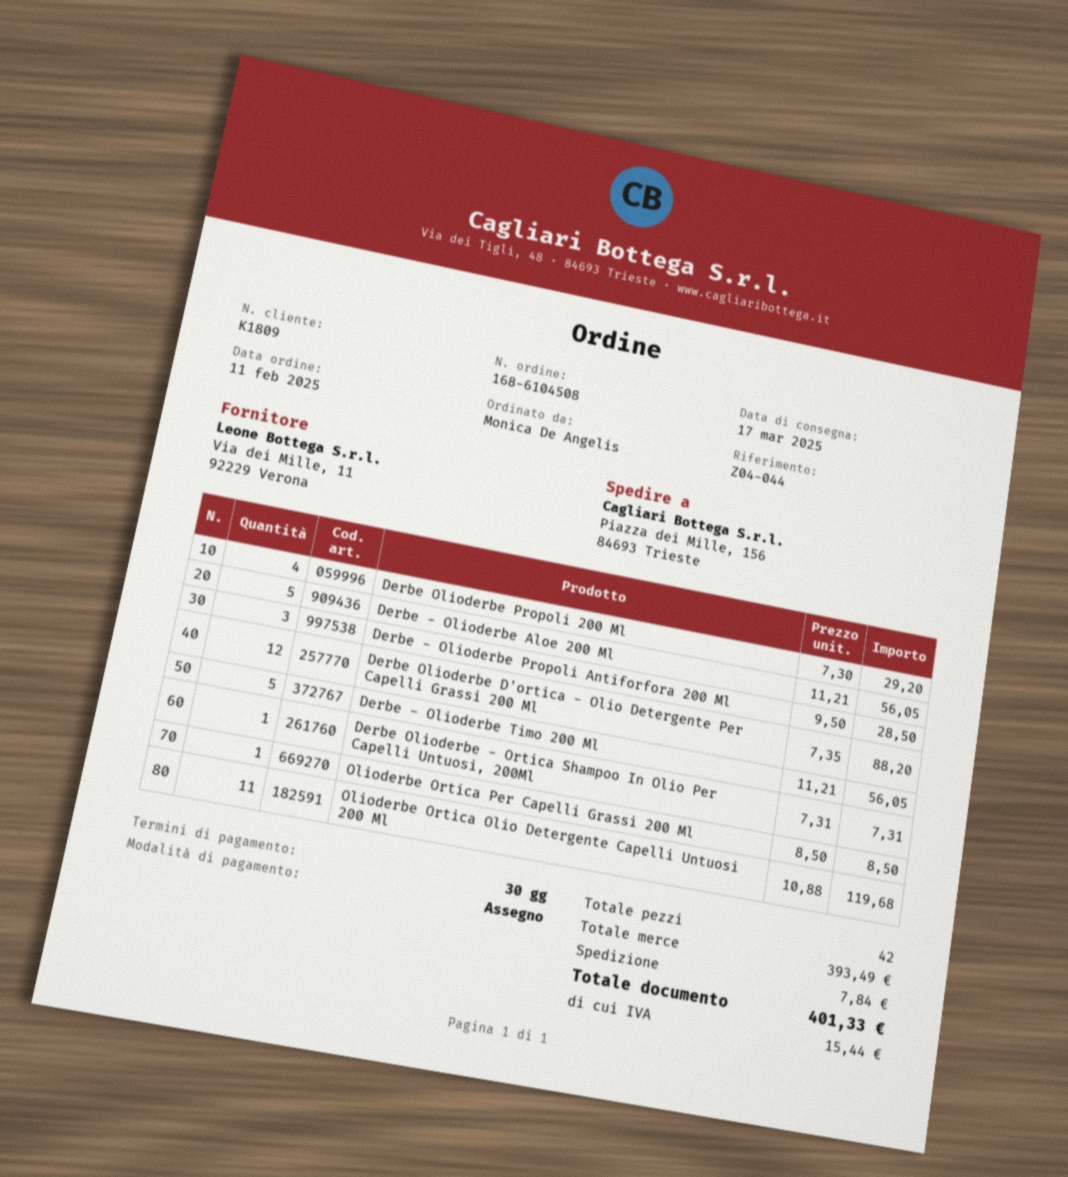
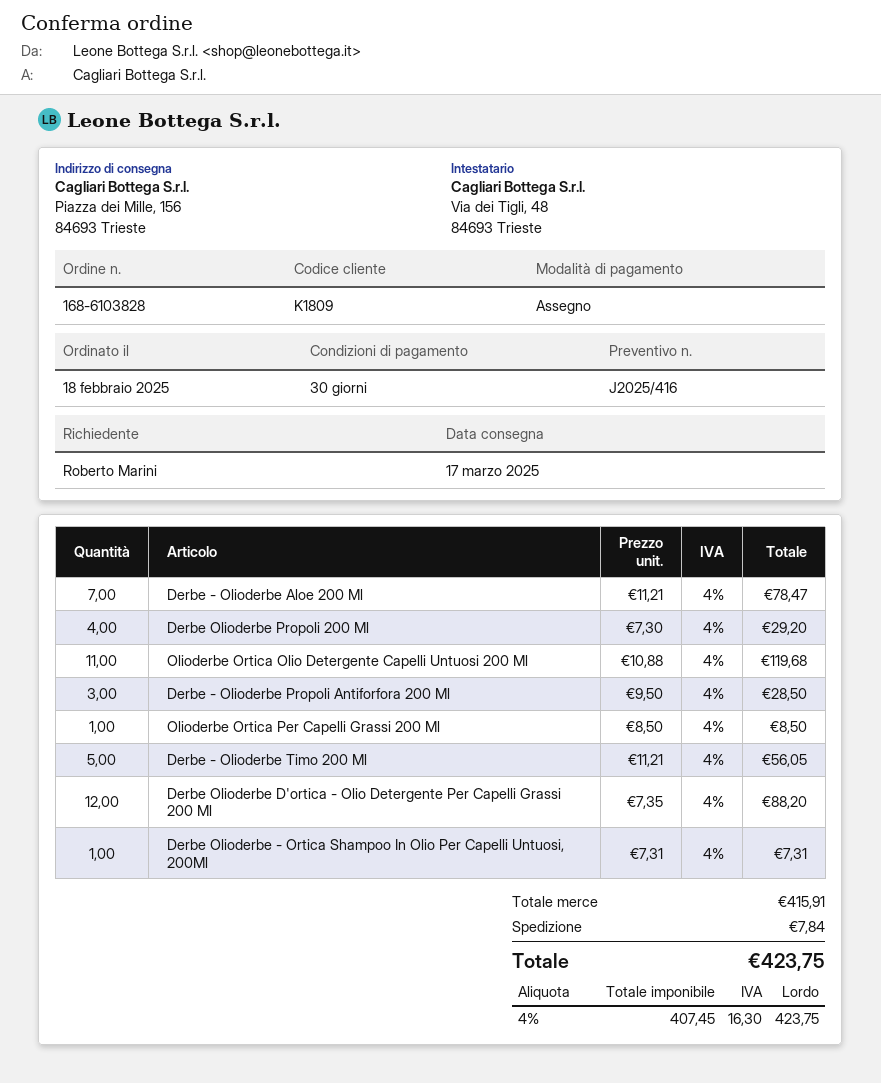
order number: 168-6104508 -> 168-6103828
order date: 2025-02-11 -> 2025-02-18
ordered by: Monica De Angelis -> Roberto Marini
Derbe - Olioderbe Aloe 200 Ml: 5 x 11.21 = 56.05 -> 7 x 11.21 = 78.47
subtotal: 393.49 -> 415.91
tax: 15.44 -> 16.30
total: 401.33 -> 423.75

